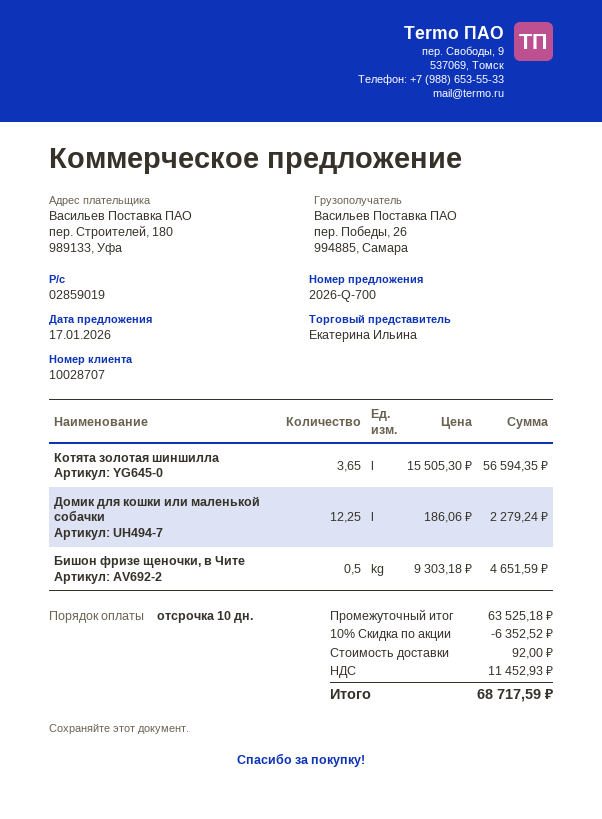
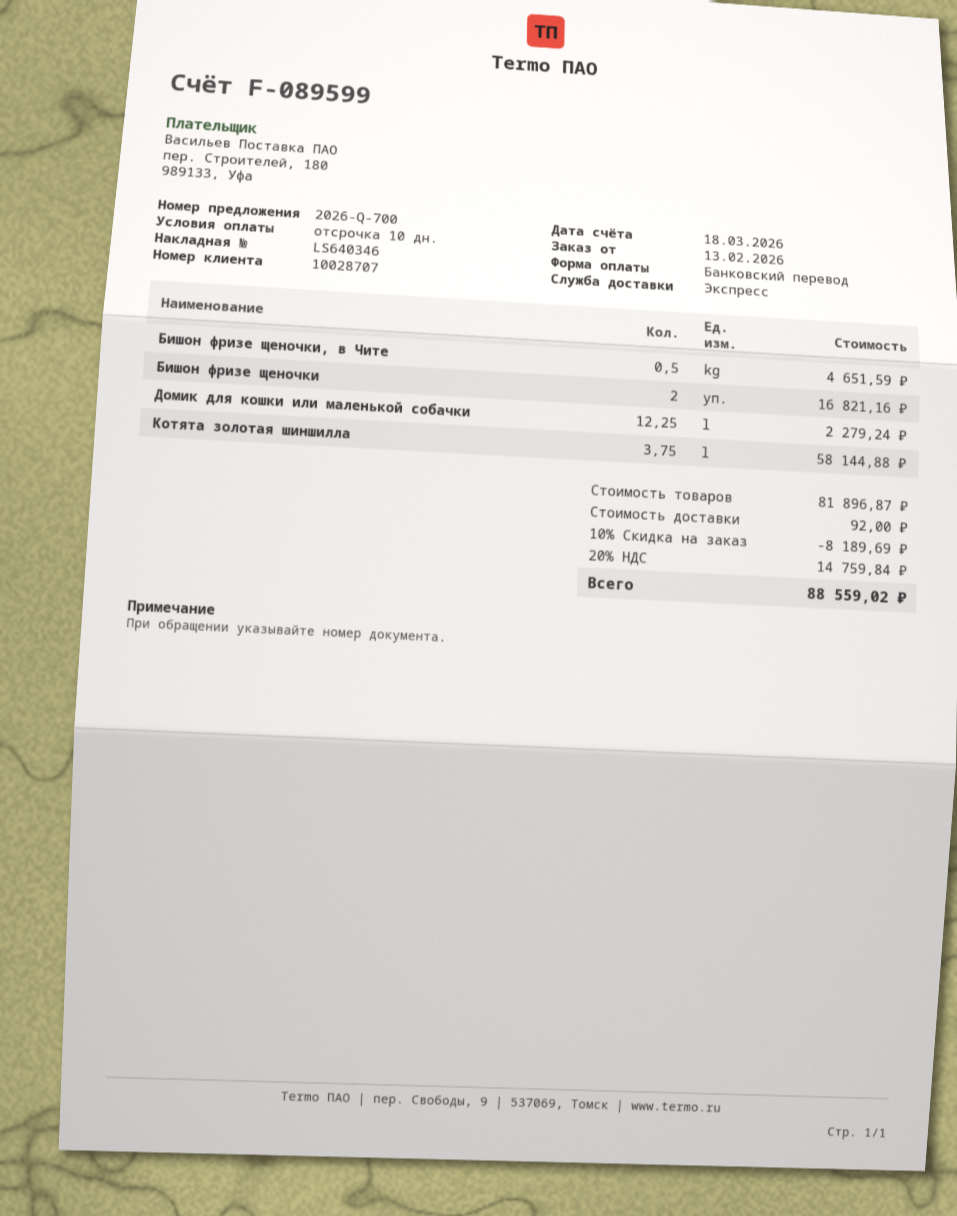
Котята золотая шиншилла: 3.65 for 56594.35 -> 3.75 for 58144.88
Бишон фризе щеночки: none -> 2 for 16821.16
subtotal: 63525.18 -> 81896.87
discount: 10% = 6352.52 -> 10% = 8189.69
tax: 11452.93 -> 14759.84
total: 68717.59 -> 88559.02

